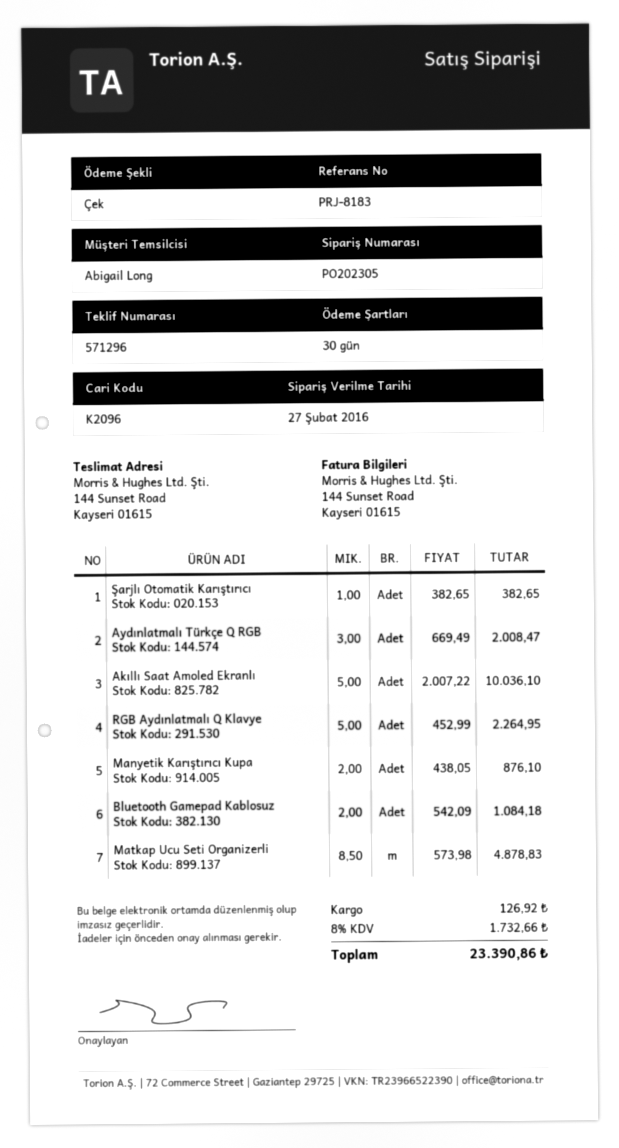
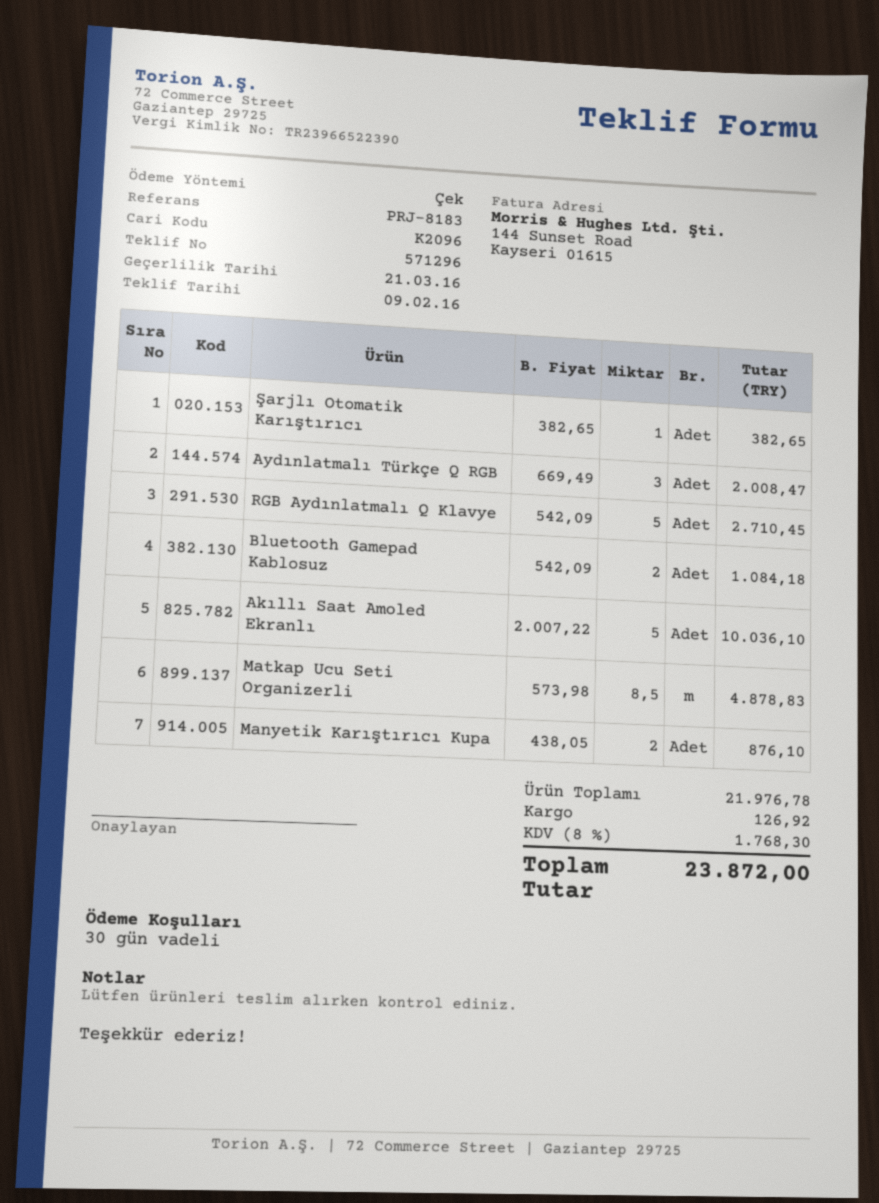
RGB Aydınlatmalı Q Klavye: 5 x 452.99 = 2264.95 -> 5 x 542.09 = 2710.45
tax: 8% = 1732.66 -> 8% = 1768.30
total: 23390.86 -> 23872.00

